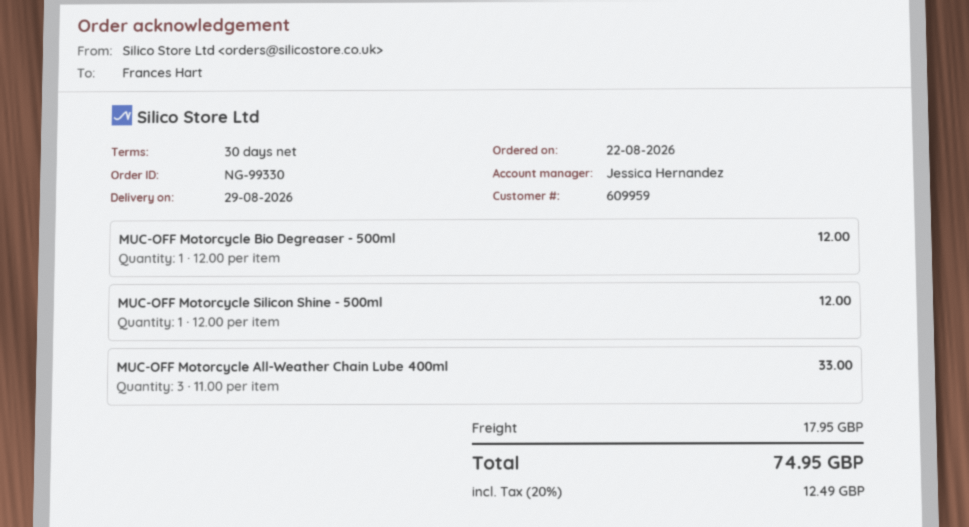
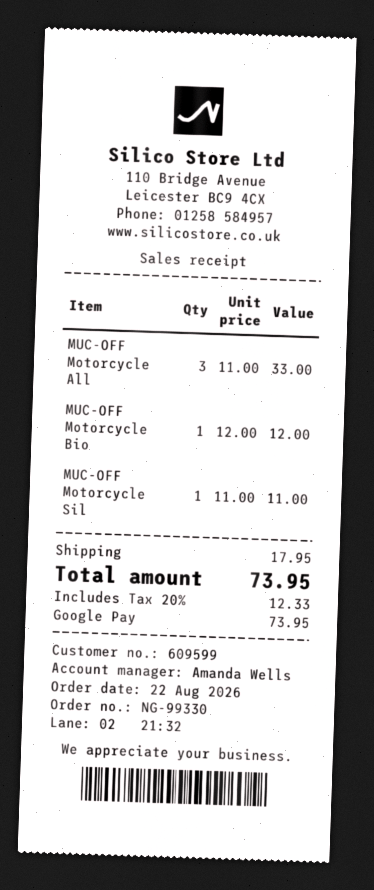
customer number: 609959 -> 609599
sales rep: Jessica Hernandez -> Amanda Wells
MUC-OFF Motorcycle Silicon Shine - 500ml: 1 x 12.00 = 12.00 -> 1 x 11.00 = 11.00
tax: 20% = 12.49 -> 20% = 12.33
total: 74.95 -> 73.95

